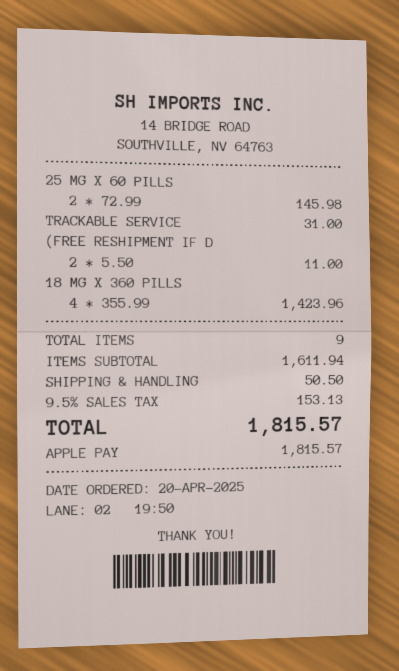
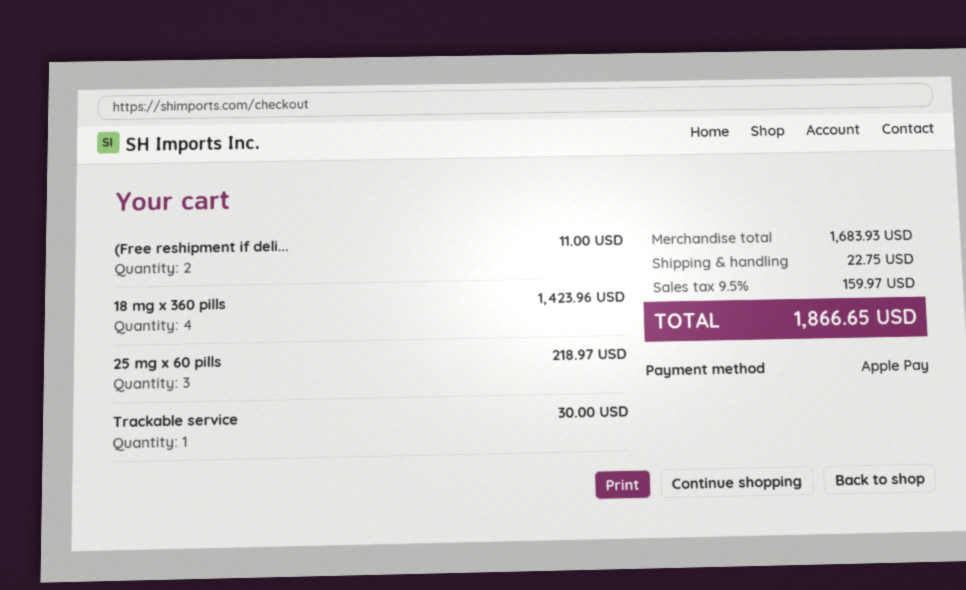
25 MG X 60 PILLS: 2 for 145.98 -> 3 for 218.97
TRACKABLE SERVICE: 1 for 31.00 -> 1 for 30.00
subtotal: 1611.94 -> 1683.93
shipping: 50.50 -> 22.75
tax: 9.5% = 153.13 -> 9.5% = 159.97
total: 1815.57 -> 1866.65

